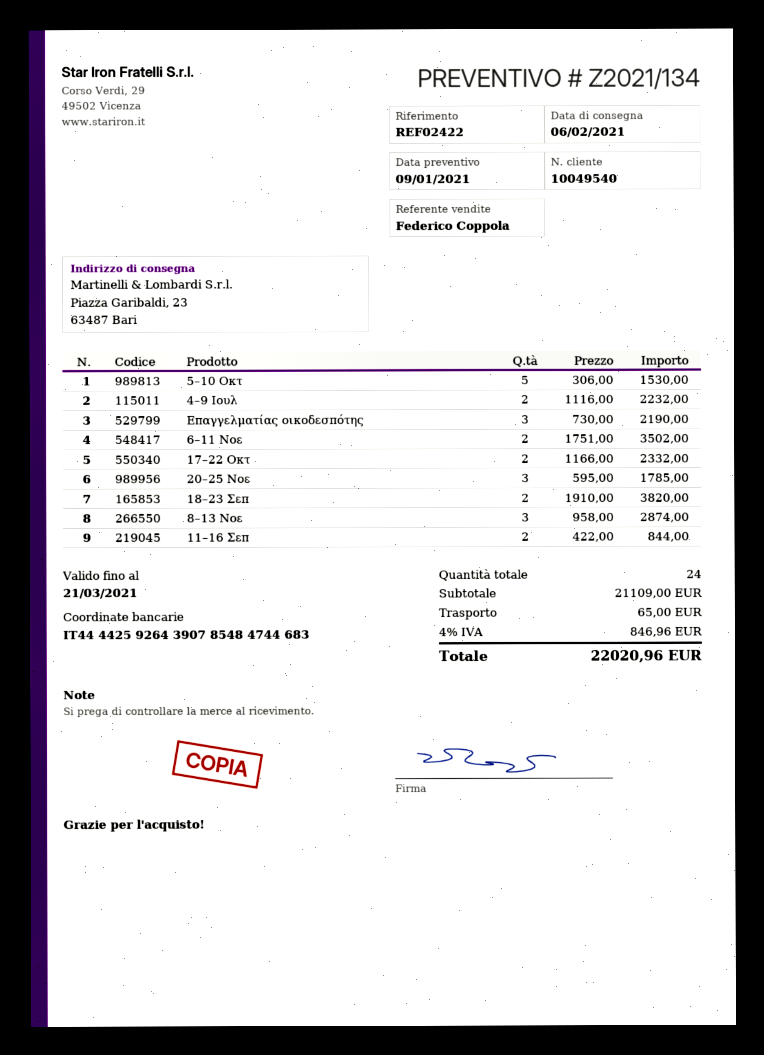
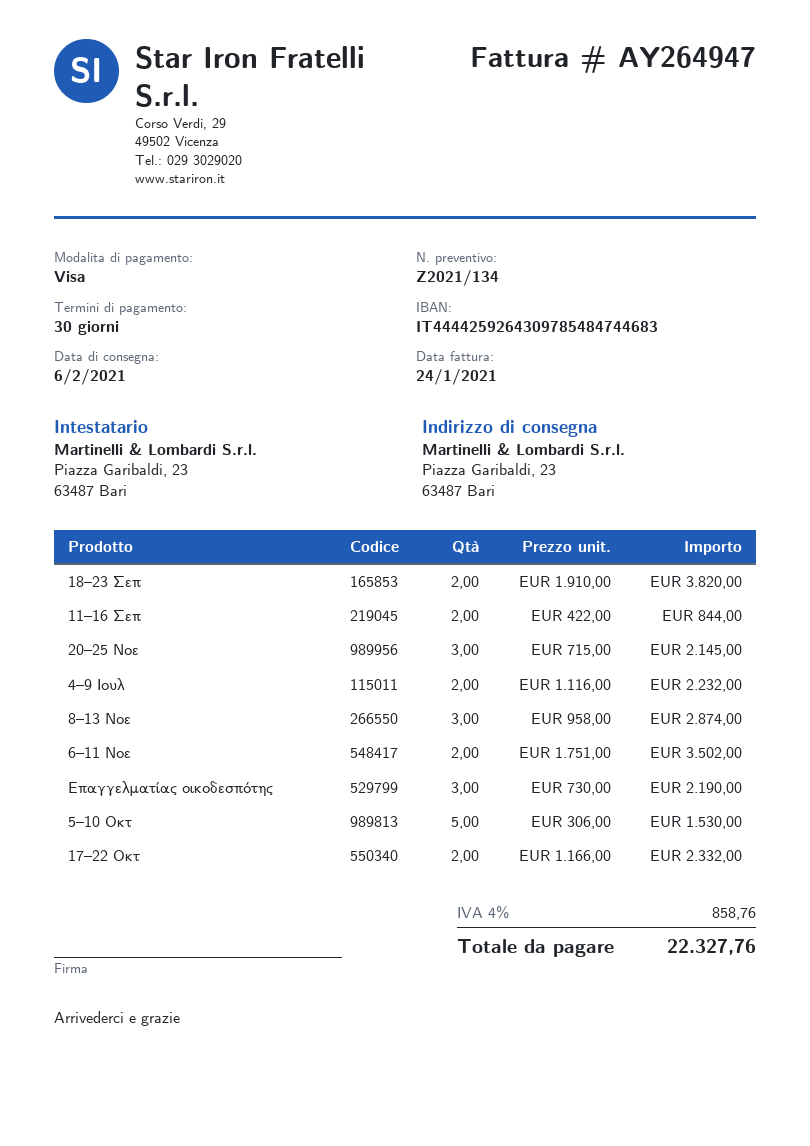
bank account: IT4444259264390785484744683 -> IT4444259264309785484744683
20–25 Νοε: 3 x 595.00 = 1785.00 -> 3 x 715.00 = 2145.00
shipping: 65.00 -> none
tax: 4% = 846.96 -> 4% = 858.76
total: 22020.96 -> 22327.76

